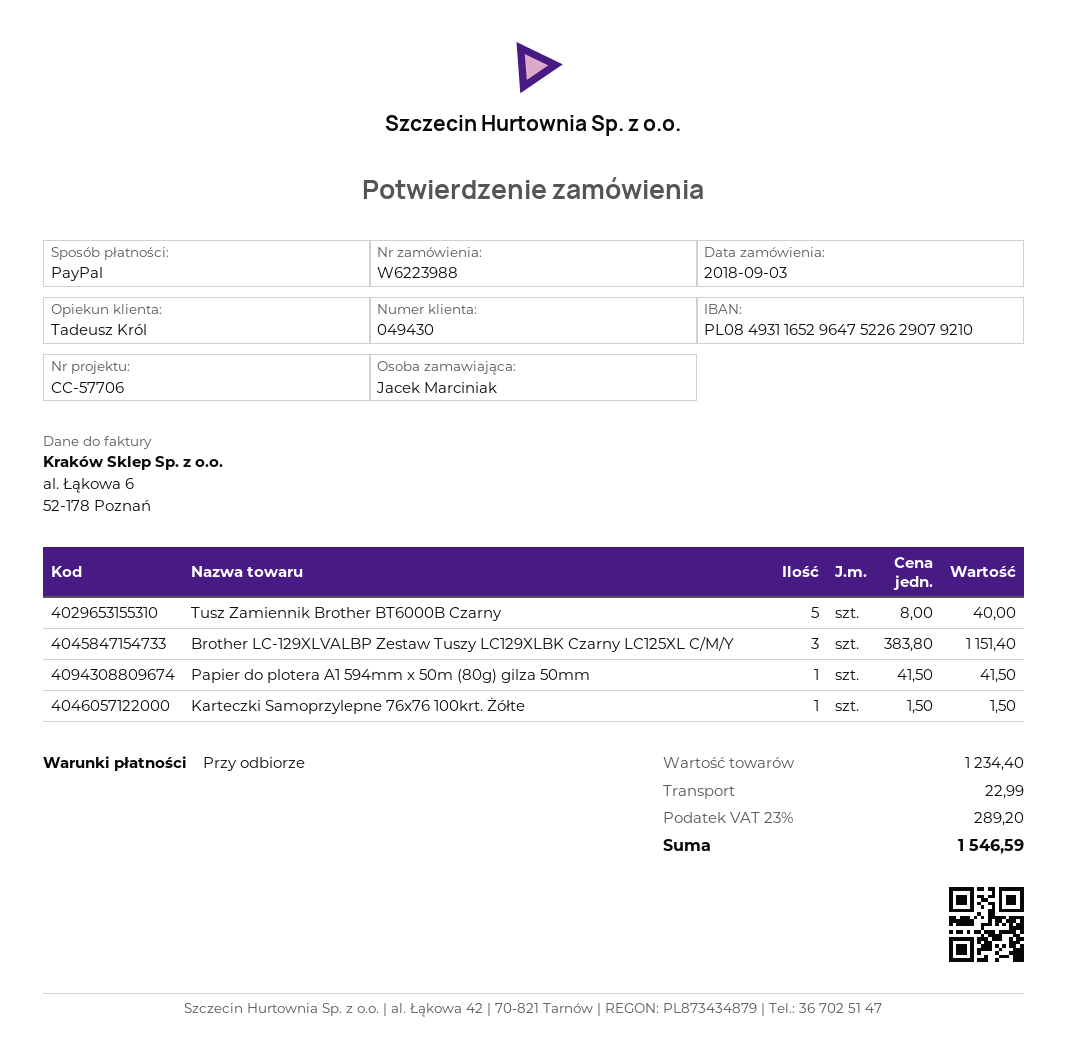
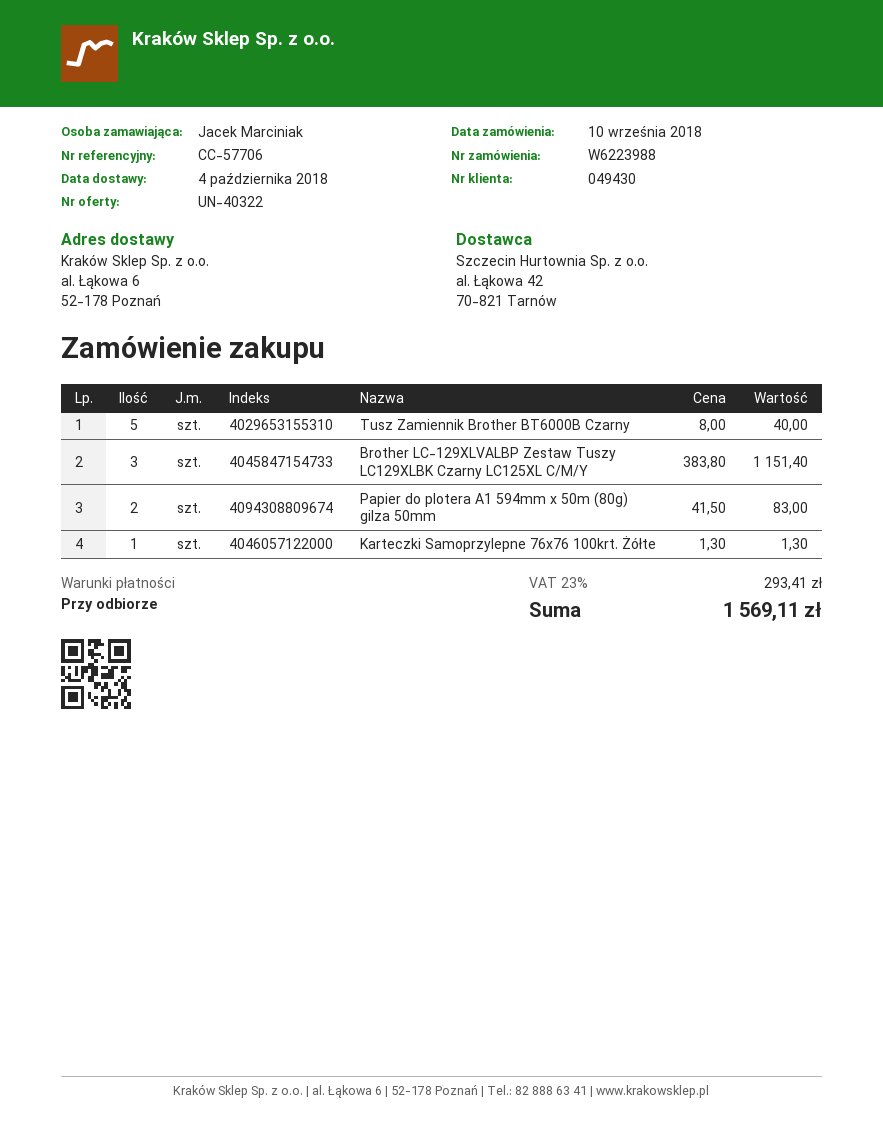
order date: 2018-09-03 -> 2018-09-10
Papier do plotera A1 594mm x 50m (80g) gilza 50mm: 1 x 41.50 = 41.50 -> 2 x 41.50 = 83.00
Karteczki Samoprzylepne 76x76 100krt. Żółte: 1 x 1.50 = 1.50 -> 1 x 1.30 = 1.30
shipping: 22.99 -> none
tax: 23% = 289.20 -> 23% = 293.41
total: 1546.59 -> 1569.11

